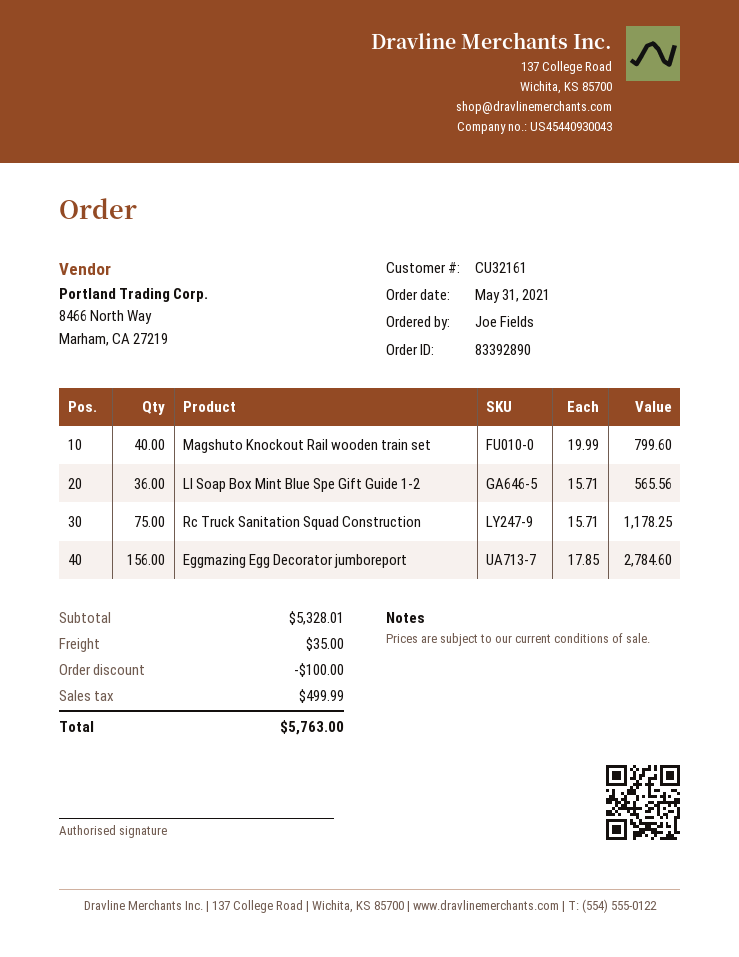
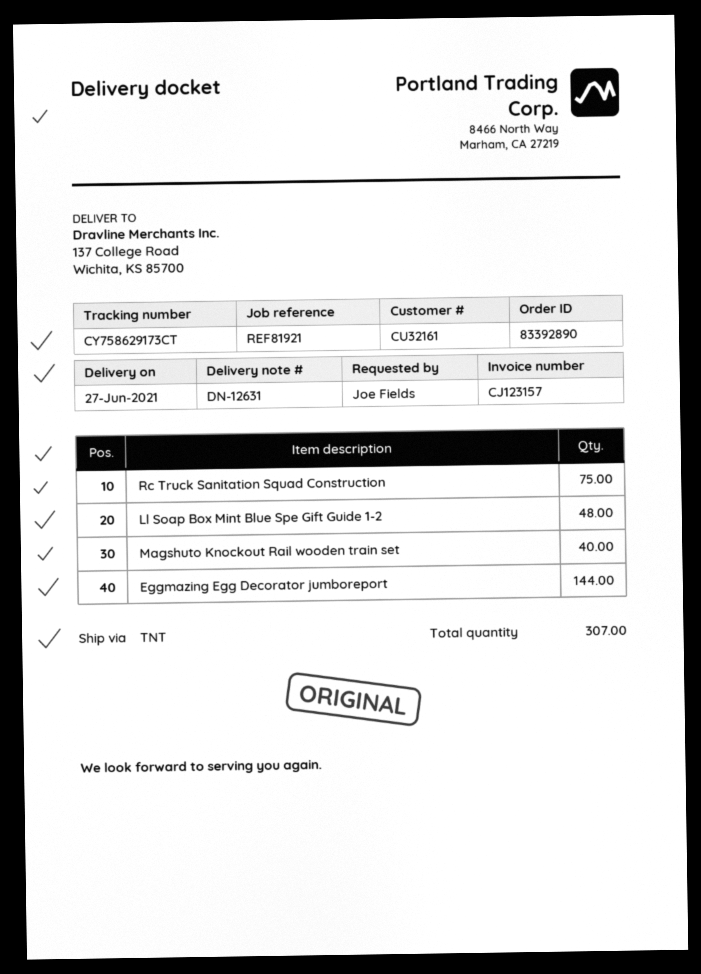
Ll Soap Box Mint Blue Spe Gift Guide 1-2: 36 -> 48
Eggmazing Egg Decorator jumboreport: 156 -> 144

